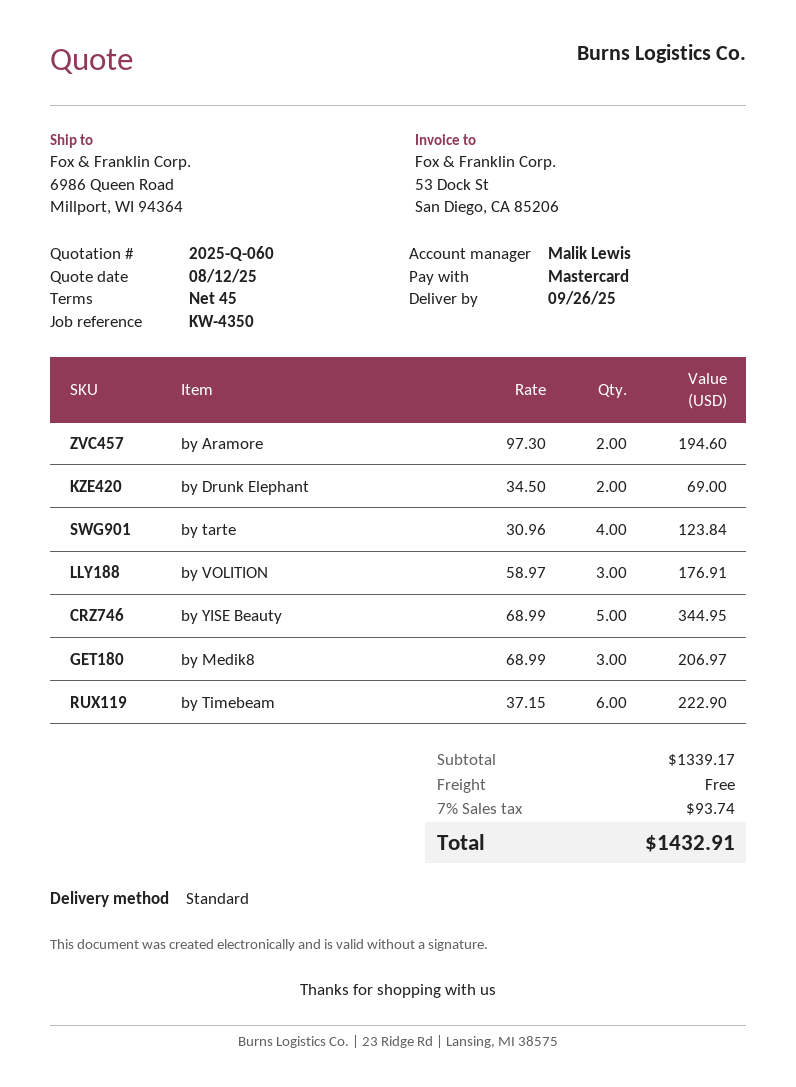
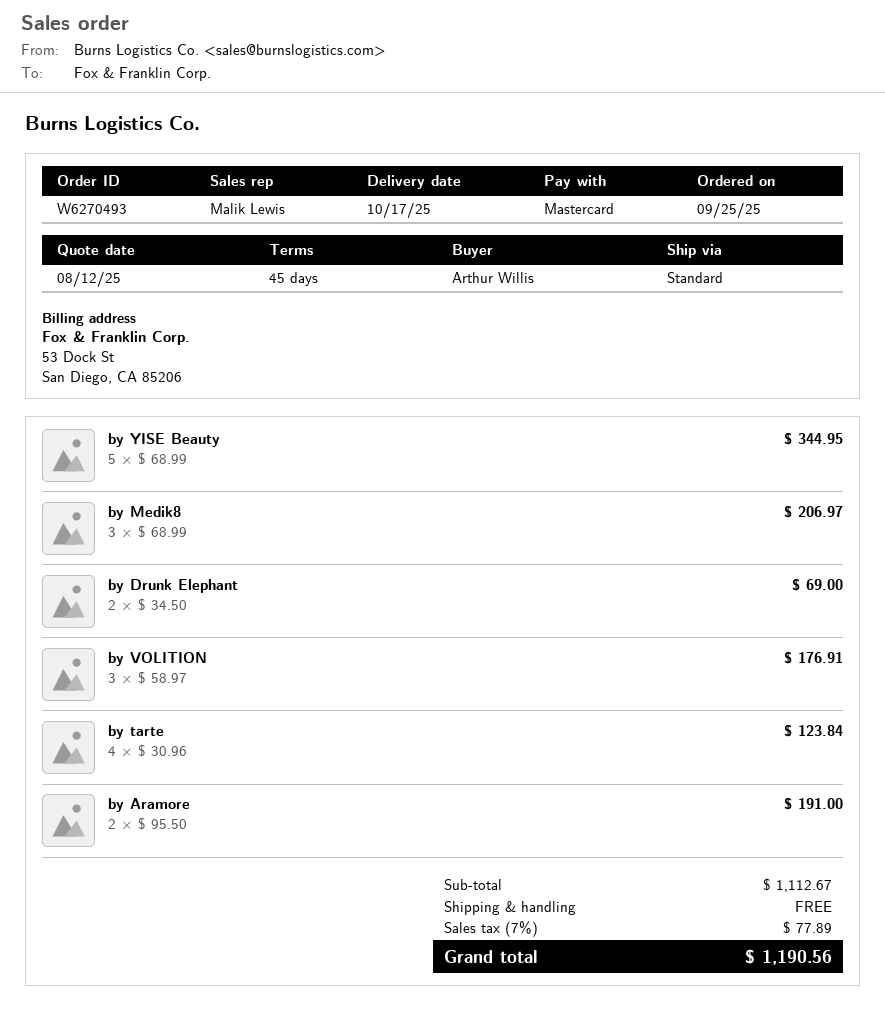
delivery date: 2025-09-26 -> 2025-10-17
by Aramore: 2 x 97.30 = 194.60 -> 2 x 95.50 = 191.00
by Timebeam: 6 x 37.15 = 222.90 -> none
subtotal: 1339.17 -> 1112.67
tax: 7% = 93.74 -> 7% = 77.89
total: 1432.91 -> 1190.56

